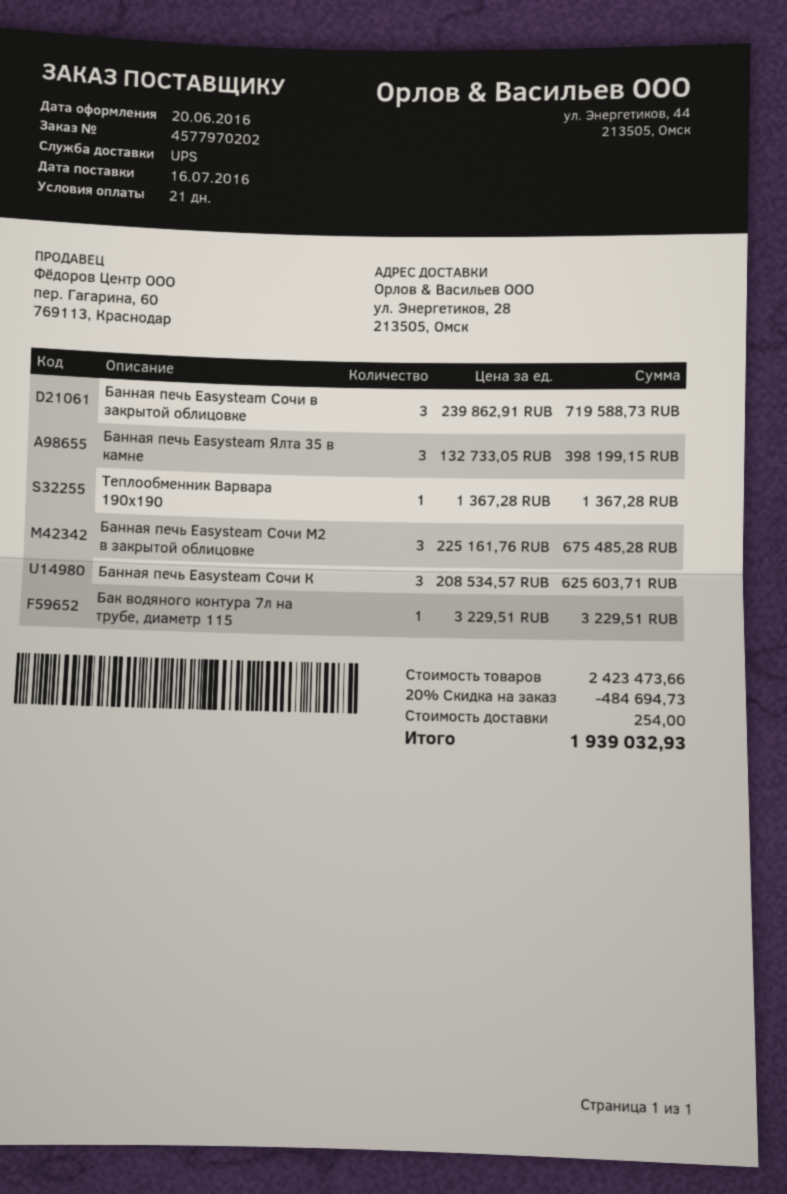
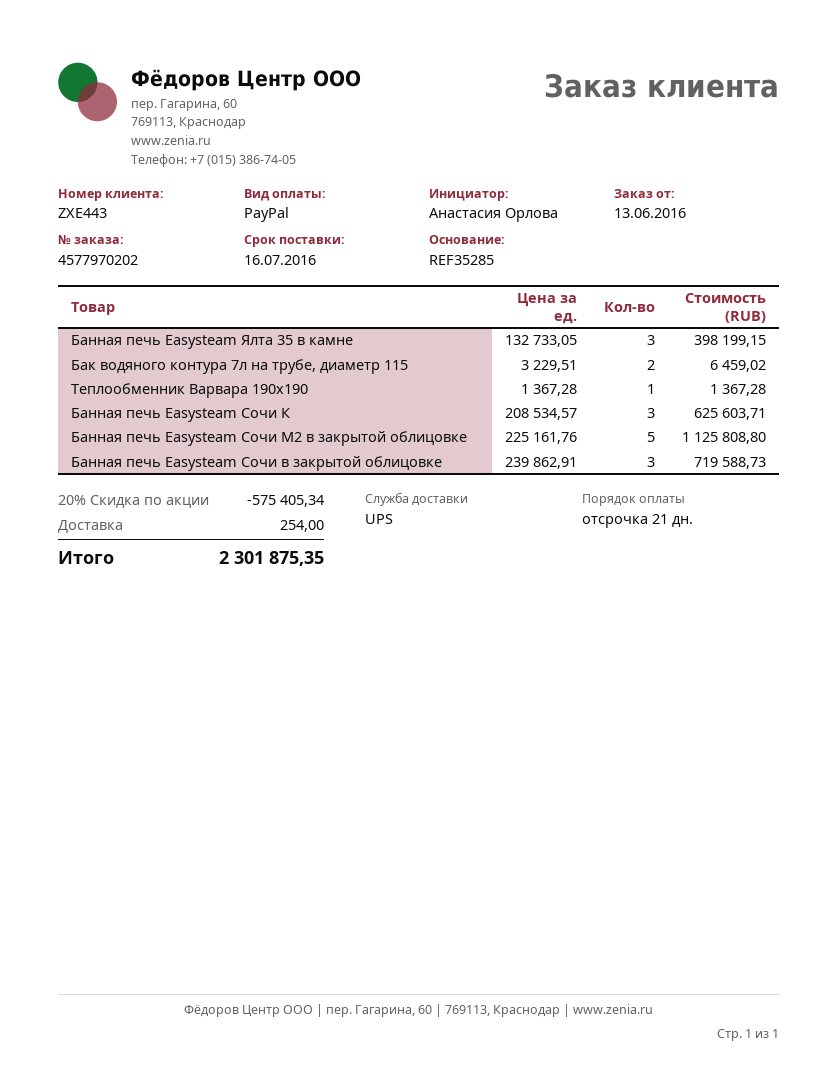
order date: 2016-06-20 -> 2016-06-13
Банная печь Easysteam Сочи М2 в закрытой облицовке: 3 x 225161.76 = 675485.28 -> 5 x 225161.76 = 1125808.80
Бак водяного контура 7л на трубе, диаметр 115: 1 x 3229.51 = 3229.51 -> 2 x 3229.51 = 6459.02
discount: 20% = 484694.73 -> 20% = 575405.34
total: 1939032.93 -> 2301875.35

